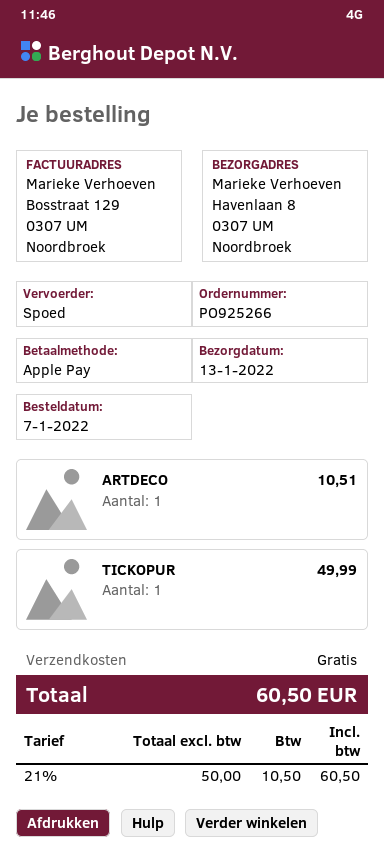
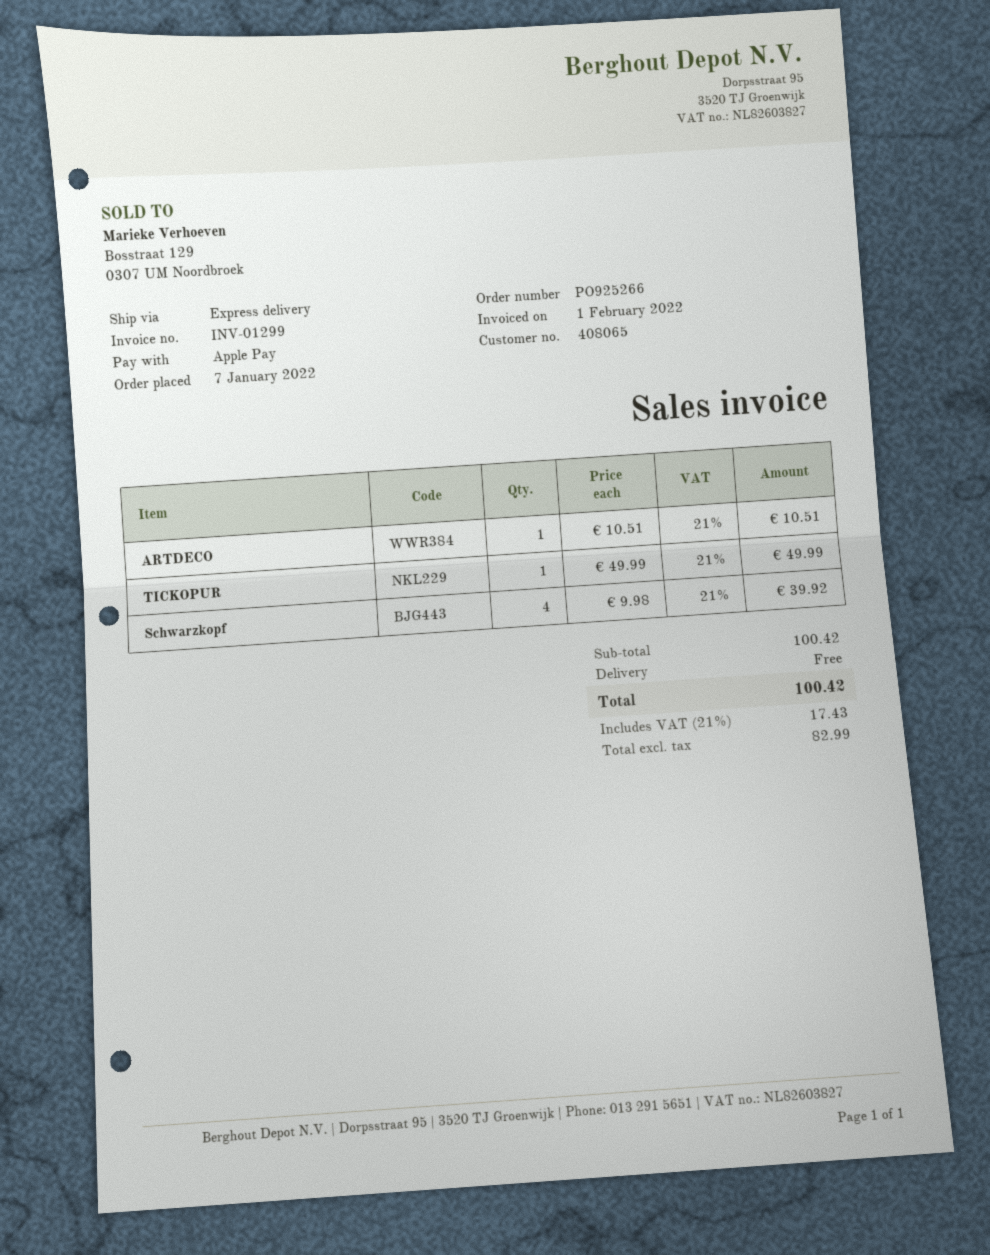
Schwarzkopf: none -> 4 for 39.92
net: 50.00 -> 82.99
tax: 21% = 10.50 -> 21% = 17.43
total: 60.50 -> 100.42

